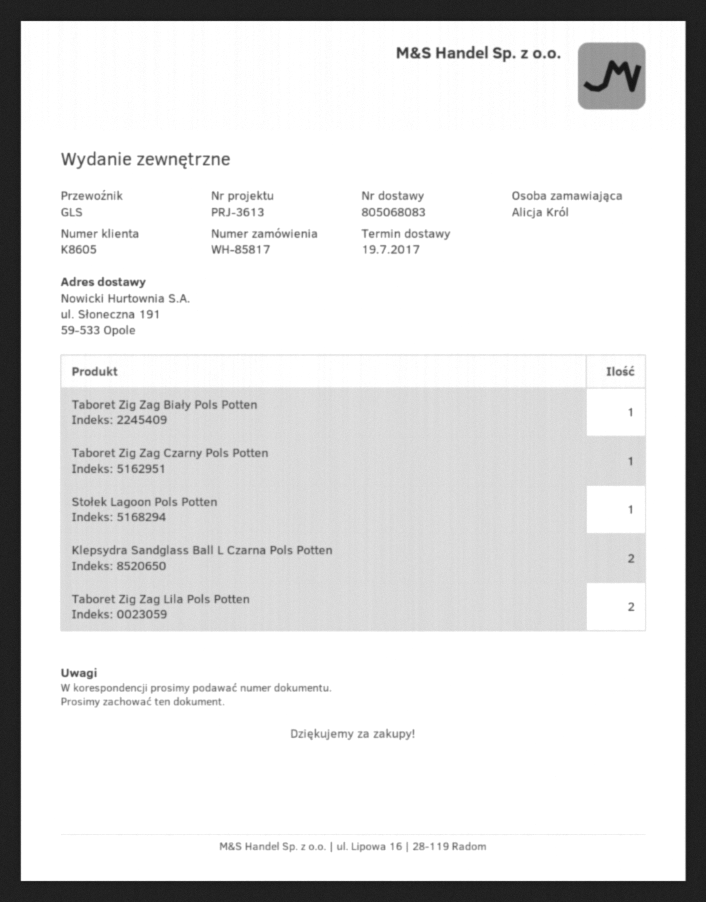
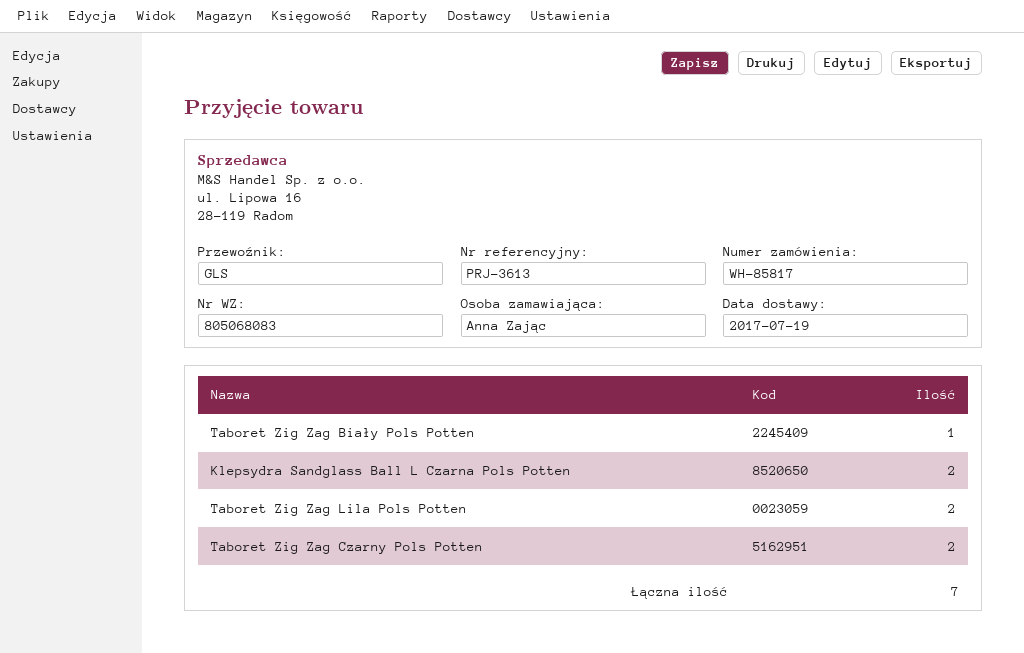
ordered by: Alicja Król -> Anna Zając
Taboret Zig Zag Czarny Pols Potten: 1 -> 2
Stołek Lagoon Pols Potten: 1 -> none

